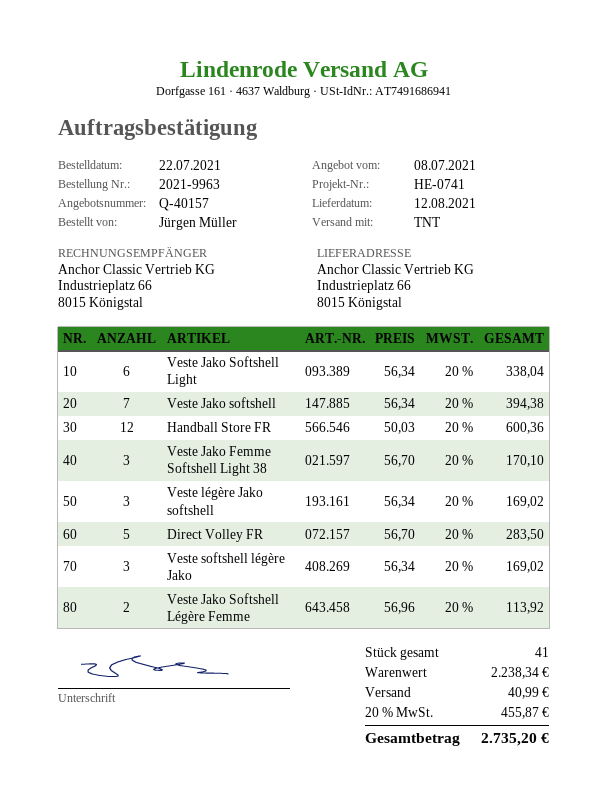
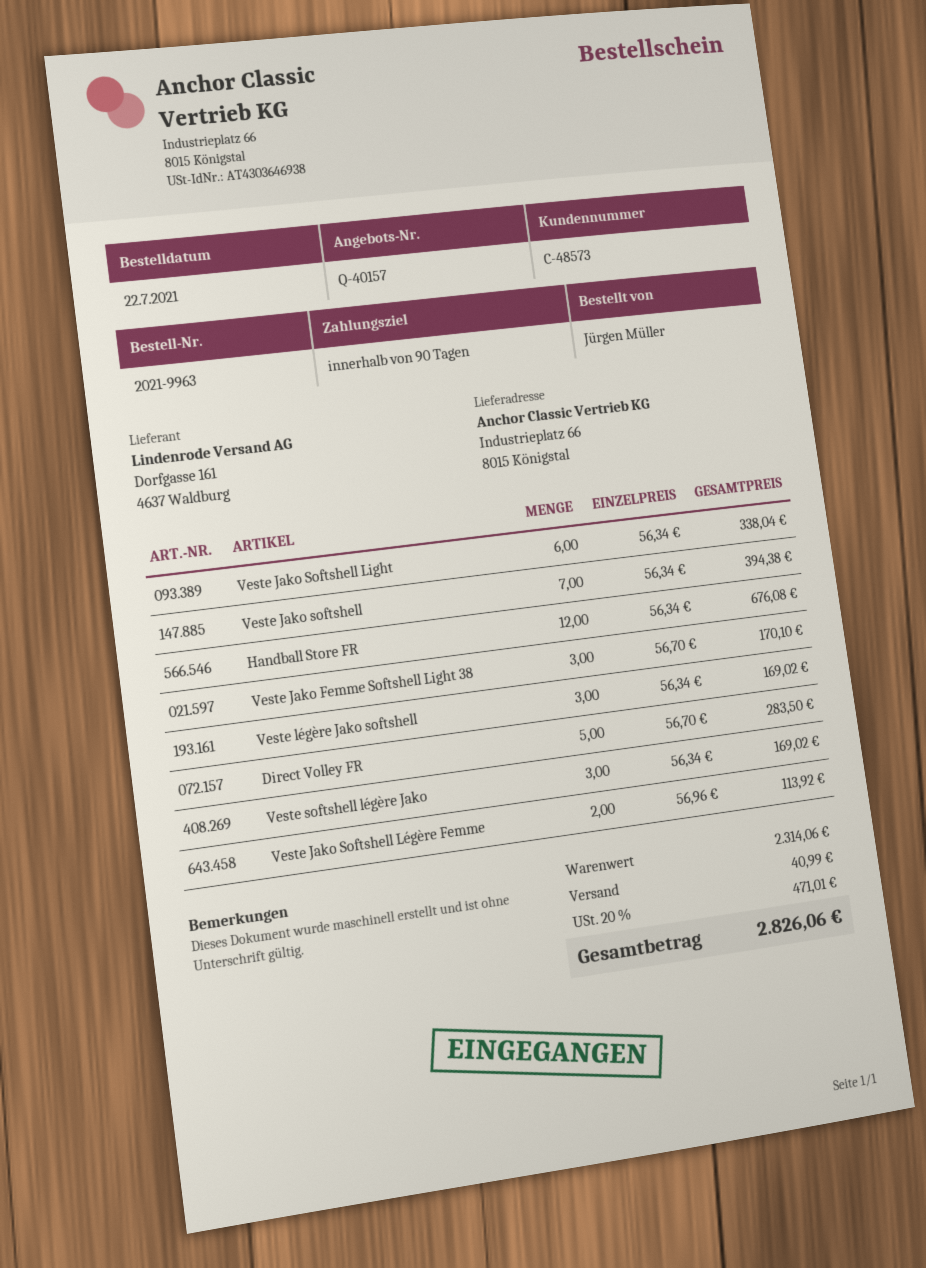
Handball Store FR: 12 x 50.03 = 600.36 -> 12 x 56.34 = 676.08
subtotal: 2238.34 -> 2314.06
tax: 20% = 455.87 -> 20% = 471.01
total: 2735.20 -> 2826.06

